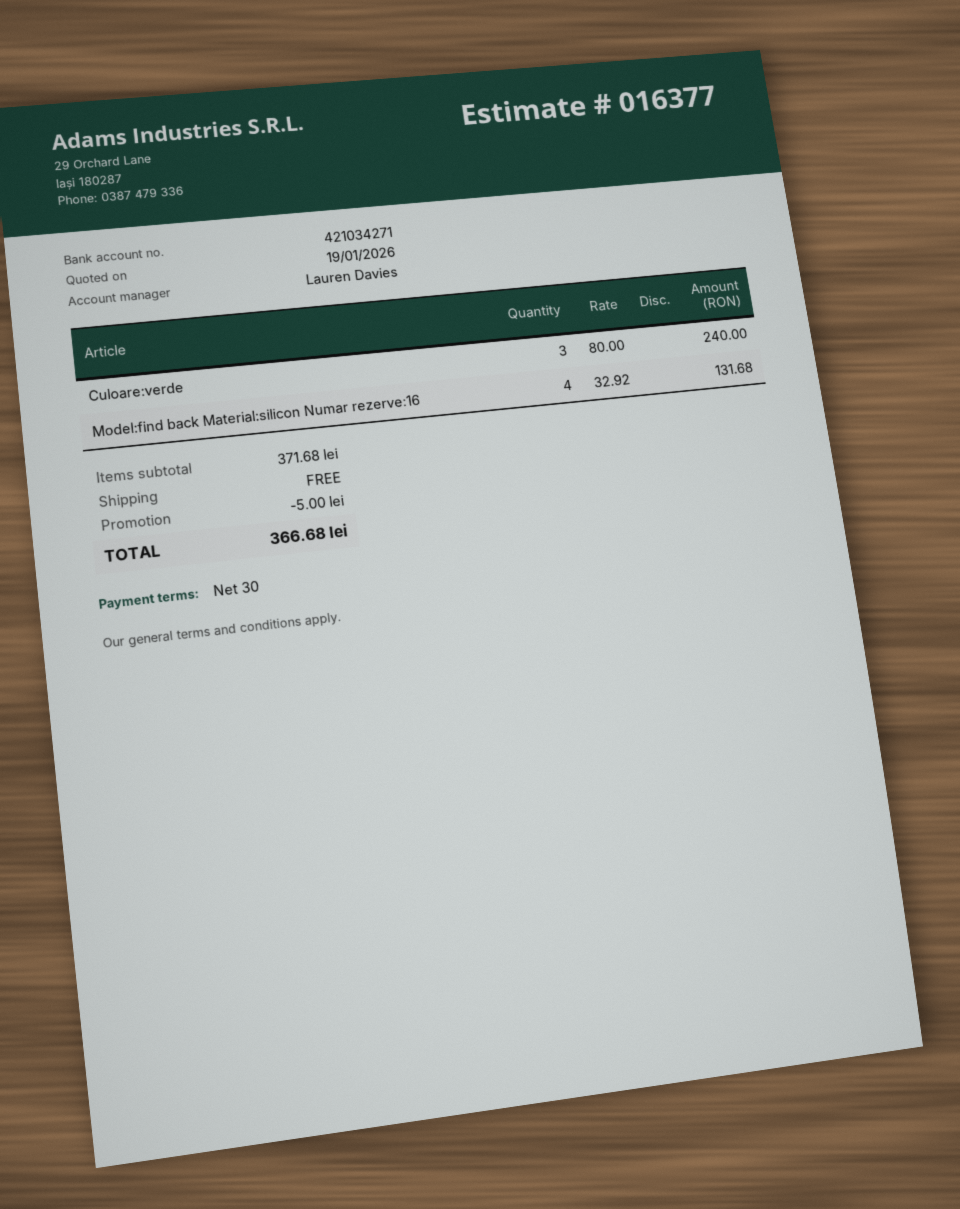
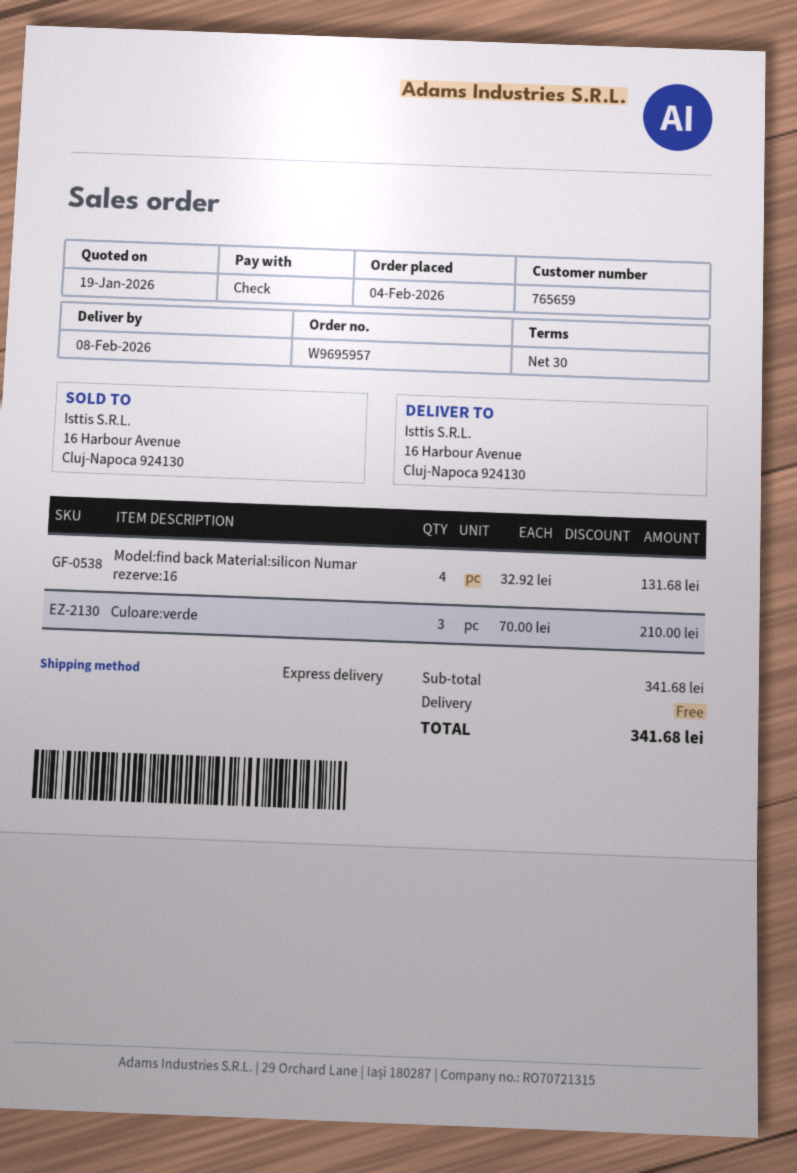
Culoare:verde: 3 x 80.00 = 240.00 -> 3 x 70.00 = 210.00
subtotal: 371.68 -> 341.68
discount: 5.00 -> none
total: 366.68 -> 341.68

